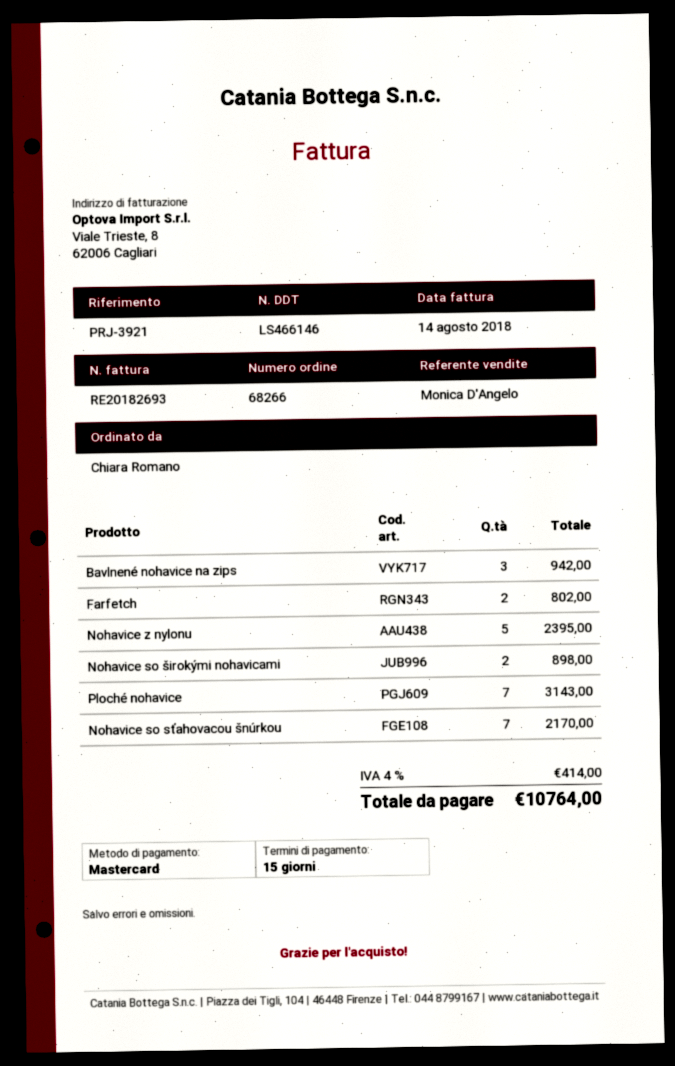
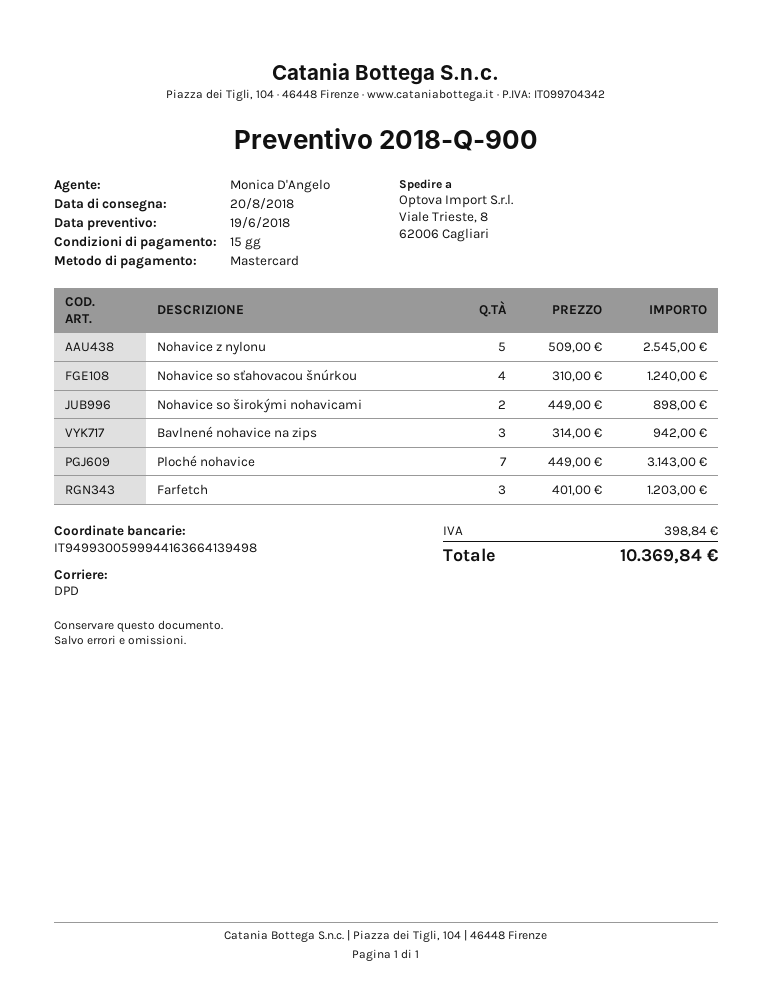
Farfetch: 2 for 802.00 -> 3 for 1203.00
Nohavice z nylonu: 5 for 2395.00 -> 5 for 2545.00
Nohavice so sťahovacou šnúrkou: 7 for 2170.00 -> 4 for 1240.00
tax: 414.00 -> 398.84
total: 10764.00 -> 10369.84

